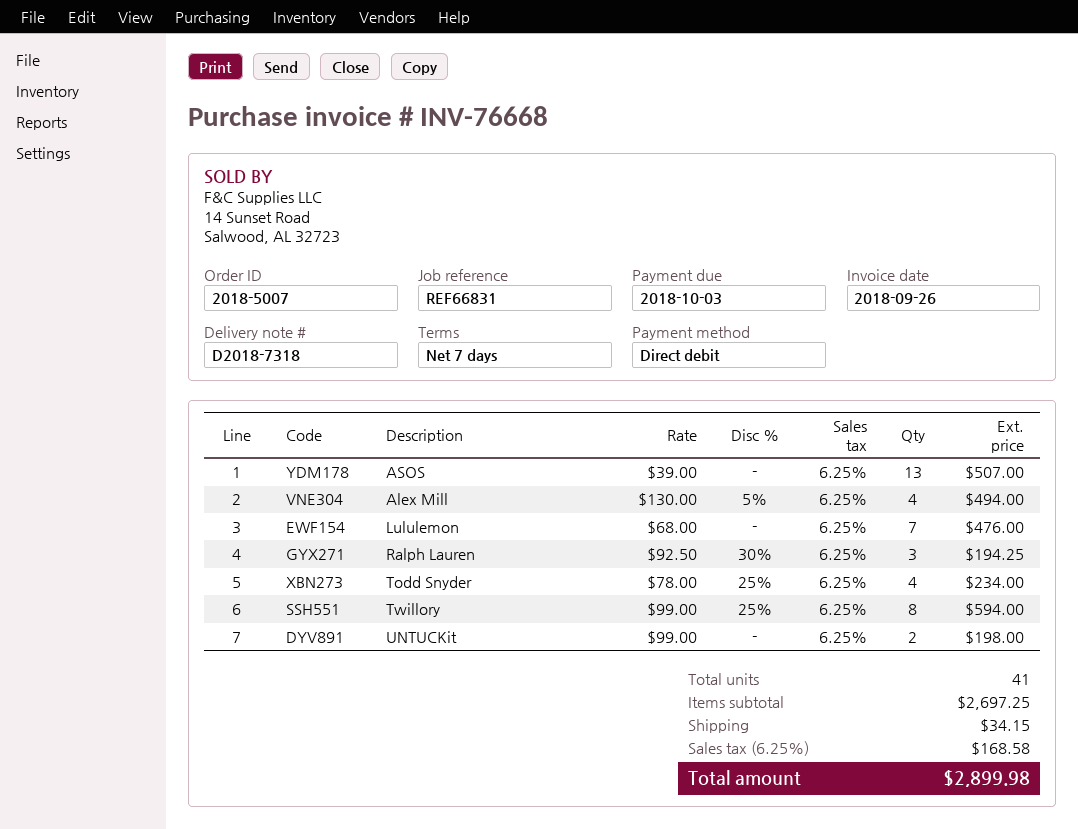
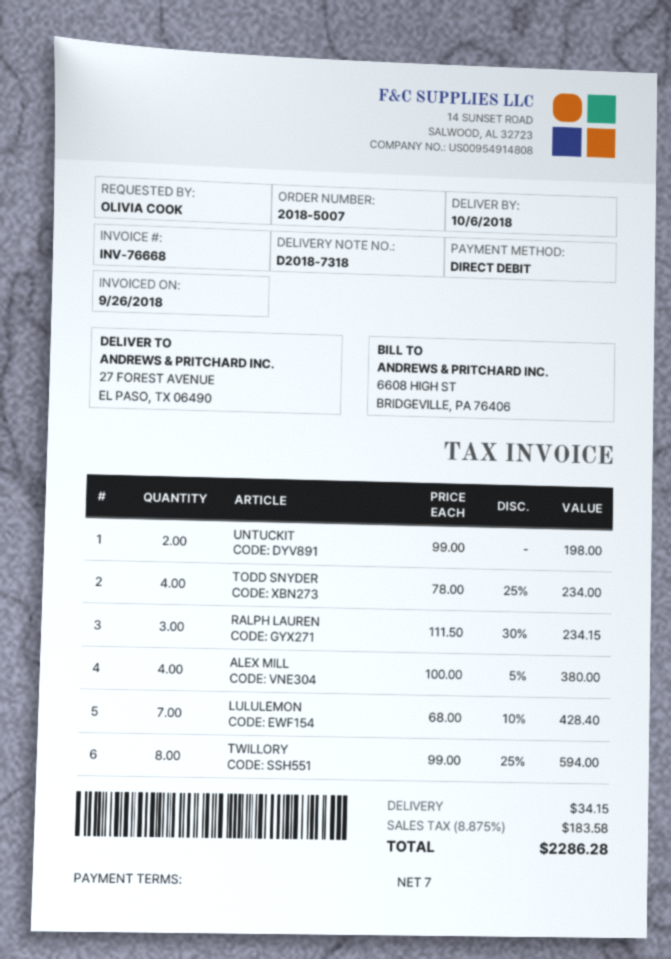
ASOS: 13 x 39.00 = 507.00 -> none
Alex Mill: 4 x 130.00 - 5% = 494.00 -> 4 x 100.00 - 5% = 380.00
Lululemon: 7 x 68.00 = 476.00 -> 7 x 68.00 - 10% = 428.40
Ralph Lauren: 3 x 92.50 - 30% = 194.25 -> 3 x 111.50 - 30% = 234.15
tax: 6.25% = 168.58 -> 8.875% = 183.58
total: 2899.98 -> 2286.28

